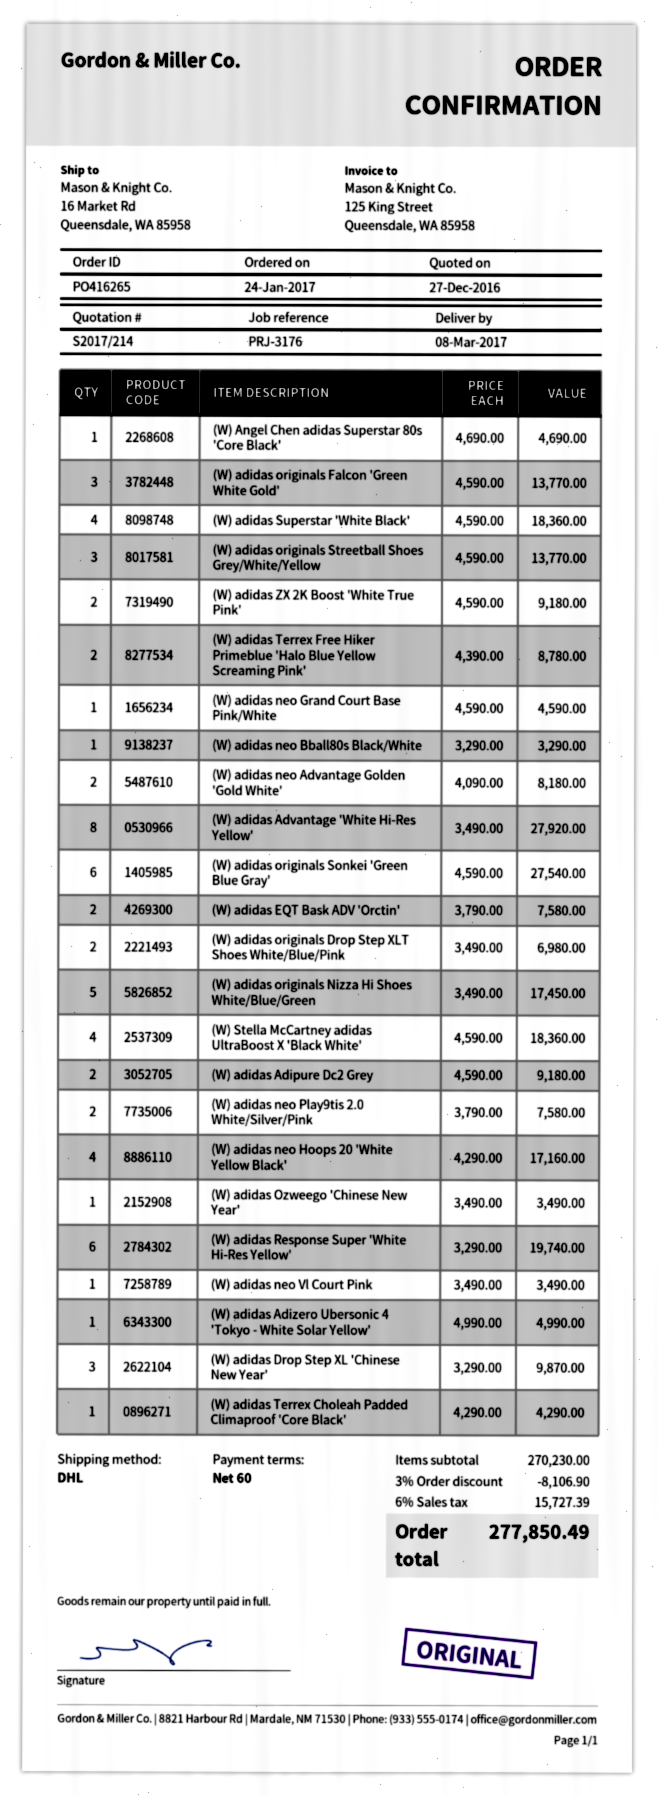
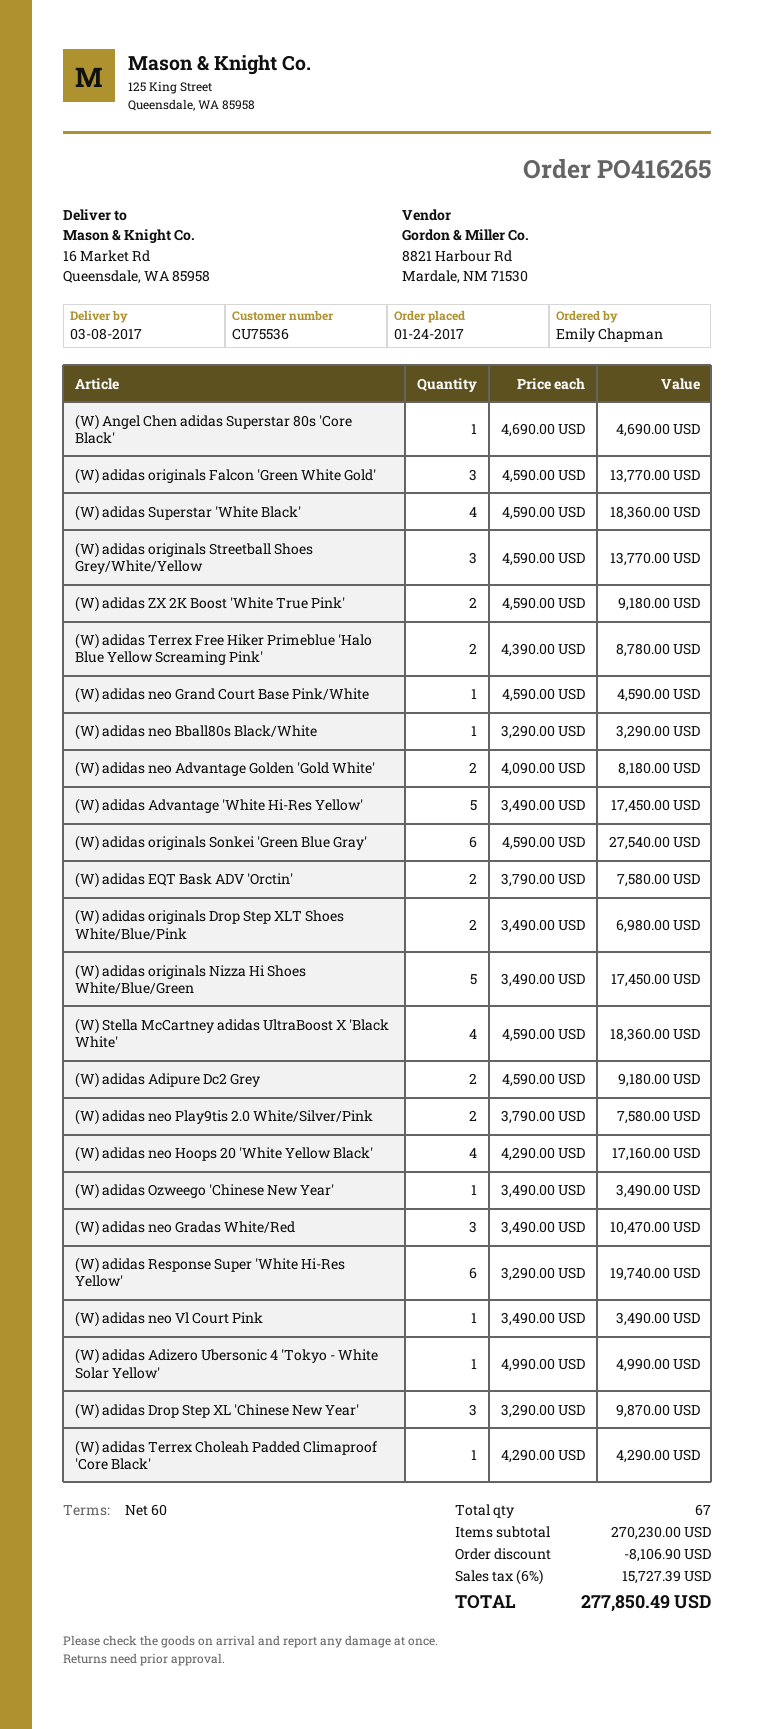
(W) adidas Advantage 'White Hi-Res Yellow': 8 x 3490.00 = 27920.00 -> 5 x 3490.00 = 17450.00
(W) adidas neo Gradas White/Red: none -> 3 x 3490.00 = 10470.00

